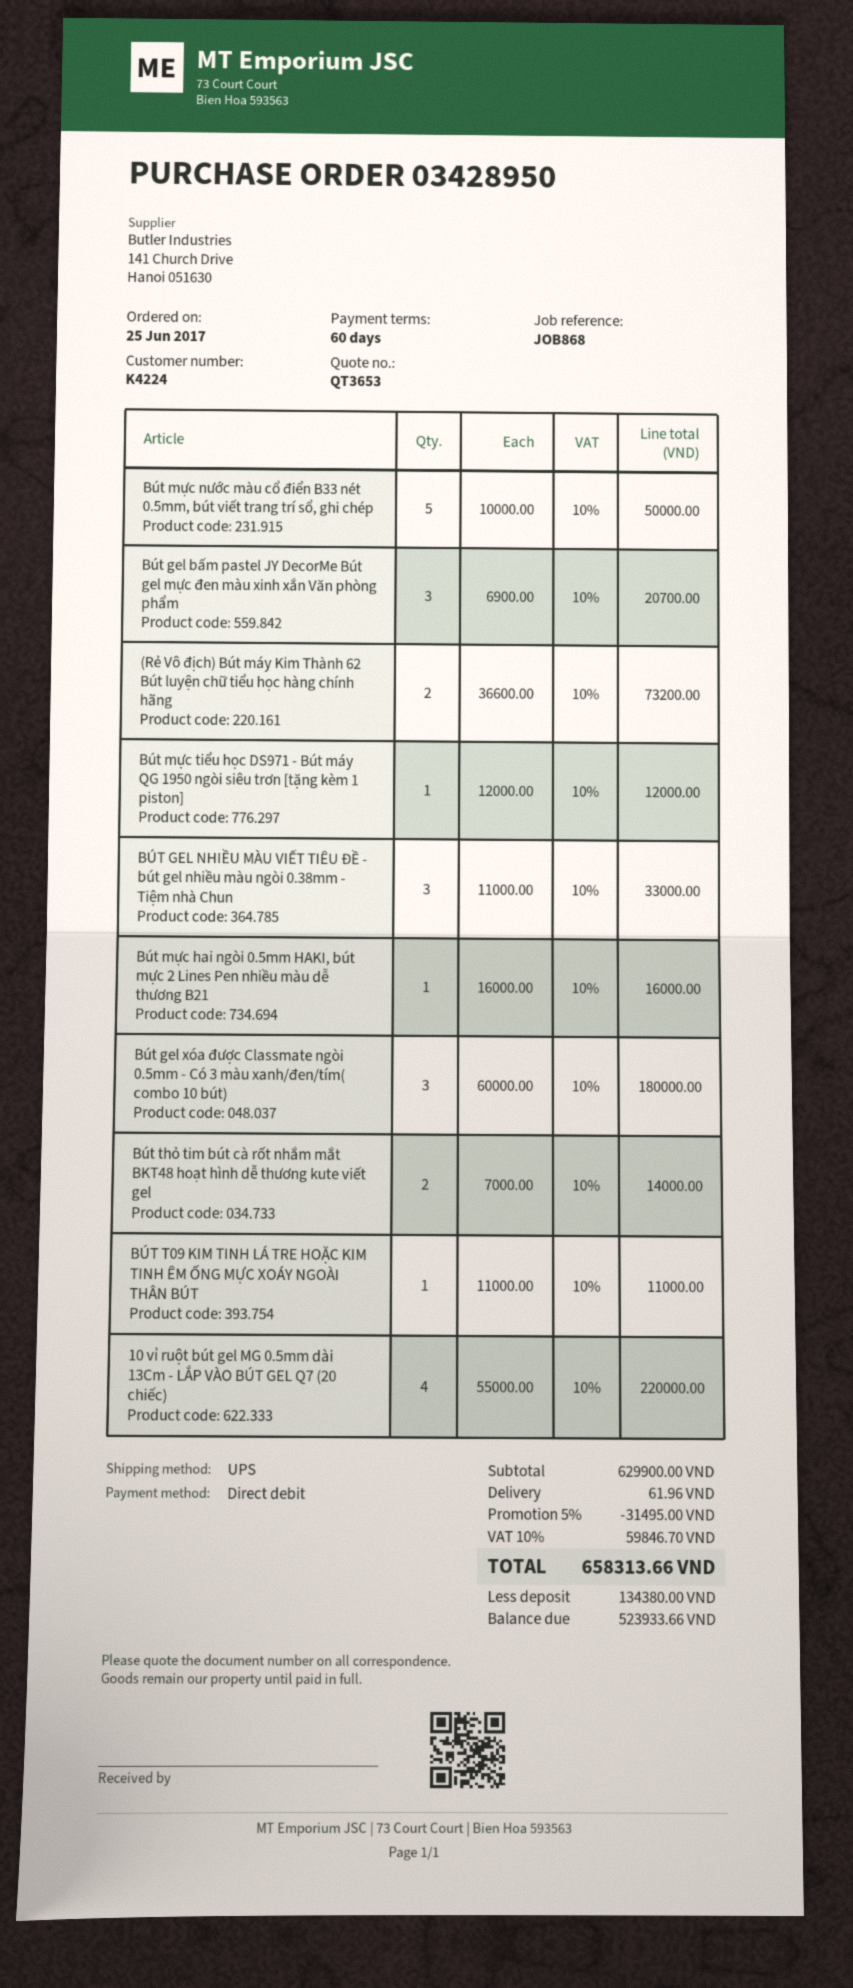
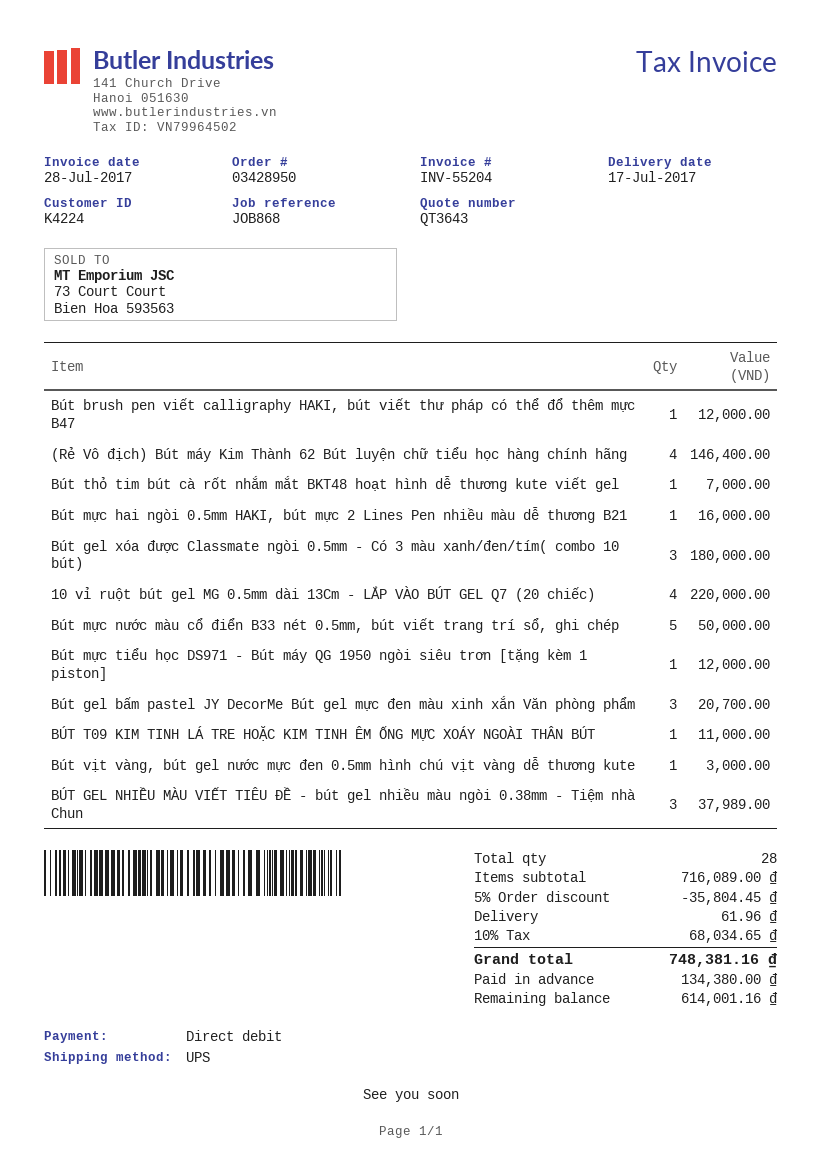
quote number: QT3653 -> QT3643
(Rẻ Vô địch) Bút máy Kim Thành 62 Bút luyện chữ tiểu học hàng chính hãng: 2 for 73200.00 -> 4 for 146400.00
BÚT GEL NHIỀU MÀU VIẾT TIÊU ĐỀ - bút gel nhiều màu ngòi 0.38mm - Tiệm nhà Chun: 3 for 33000.00 -> 3 for 37989.00
Bút thỏ tim bút cà rốt nhắm mắt BKT48 hoạt hình dễ thương kute viết gel: 2 for 14000.00 -> 1 for 7000.00
Bút brush pen viết calligraphy HAKI, bút viết thư pháp có thể đổ thêm mực B47: none -> 1 for 12000.00
Bút vịt vàng, bút gel nước mực đen 0.5mm hình chú vịt vàng dễ thương kute: none -> 1 for 3000.00
subtotal: 629900.00 -> 716089.00
discount: 5% = 31495.00 -> 5% = 35804.45
tax: 10% = 59846.70 -> 10% = 68034.65
total: 658313.66 -> 748381.16
balance: 523933.66 -> 614001.16

